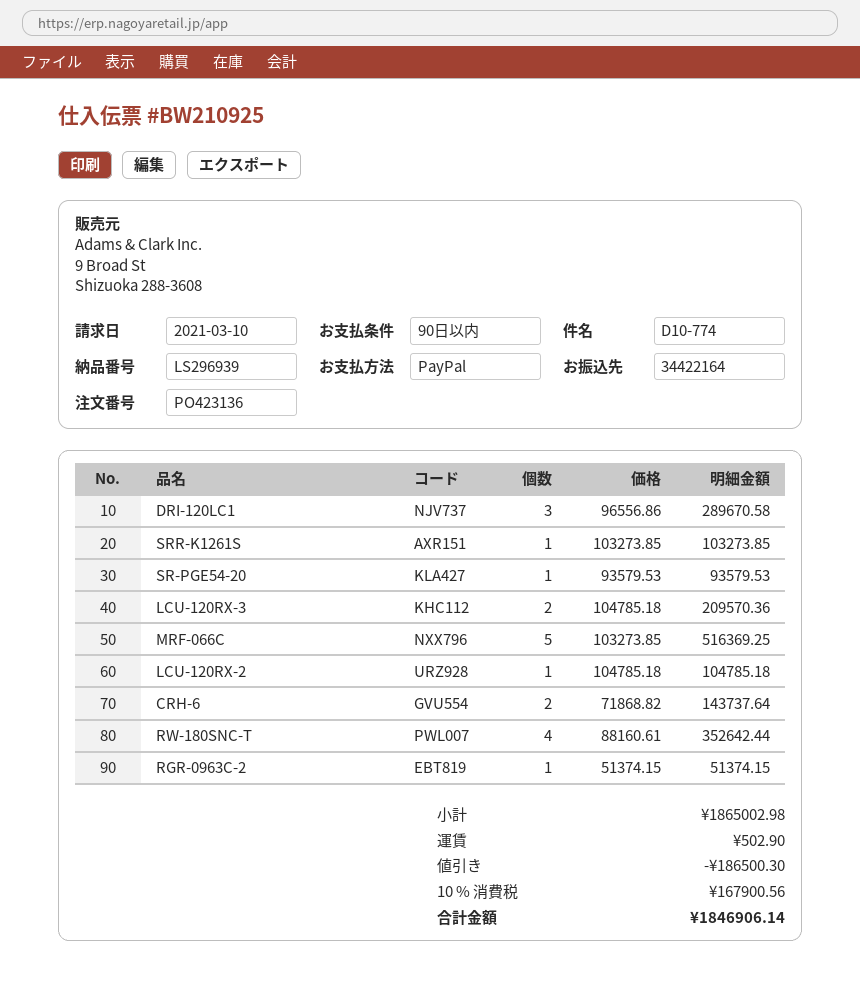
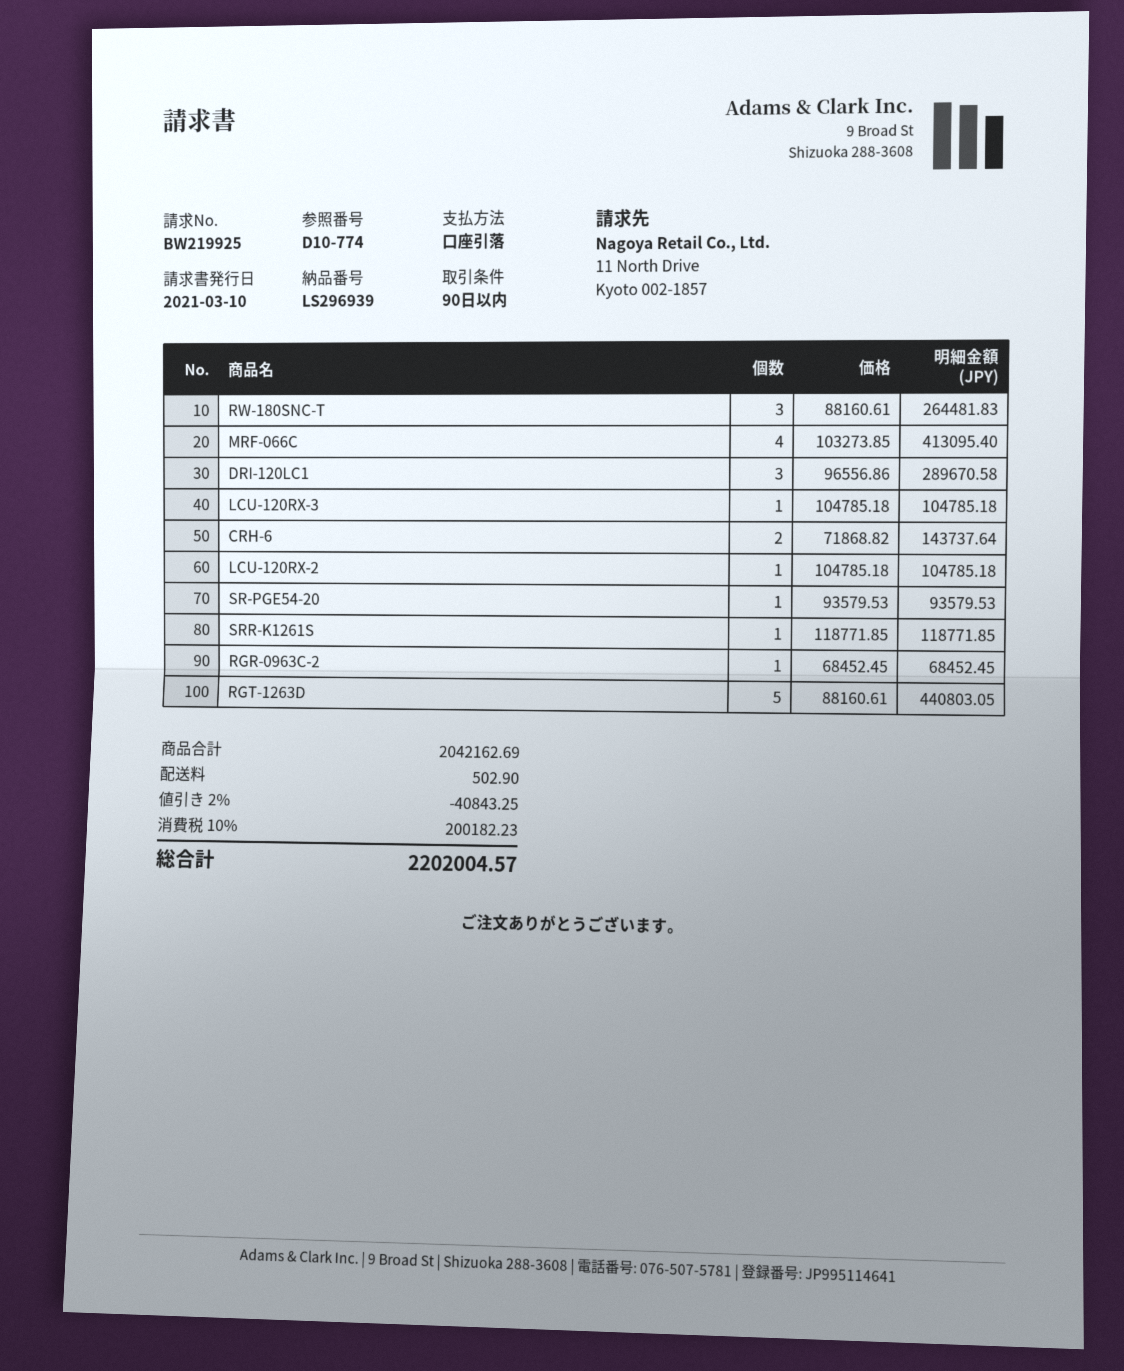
invoice number: BW210925 -> BW219925
payment method: PayPal -> direct debit
SRR-K1261S: 1 x 103273.85 = 103273.85 -> 1 x 118771.85 = 118771.85
LCU-120RX-3: 2 x 104785.18 = 209570.36 -> 1 x 104785.18 = 104785.18
MRF-066C: 5 x 103273.85 = 516369.25 -> 4 x 103273.85 = 413095.40
RW-180SNC-T: 4 x 88160.61 = 352642.44 -> 3 x 88160.61 = 264481.83
RGR-0963C-2: 1 x 51374.15 = 51374.15 -> 1 x 68452.45 = 68452.45
RGT-1263D: none -> 5 x 88160.61 = 440803.05
subtotal: 1865002.98 -> 2042162.69
discount: 186500.30 -> 40843.25
tax: 10% = 167900.56 -> 10% = 200182.23
total: 1846906.14 -> 2202004.57

